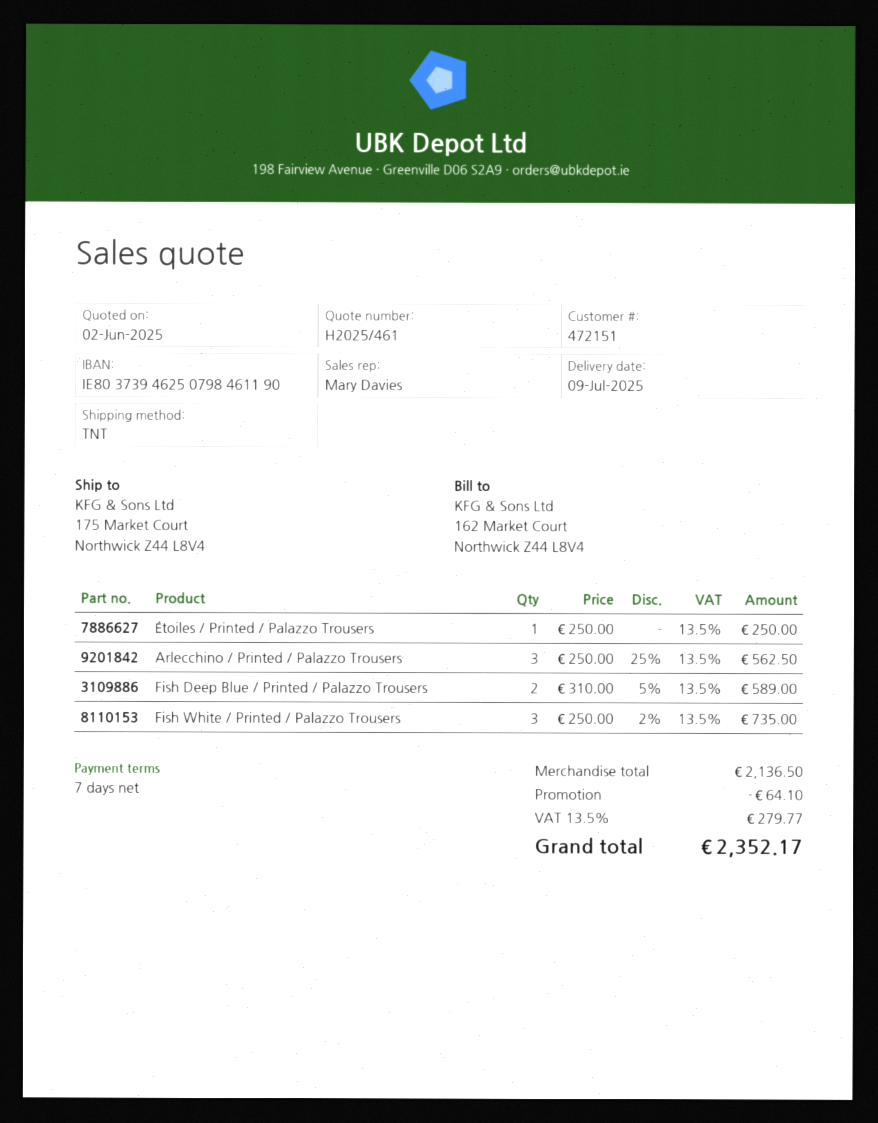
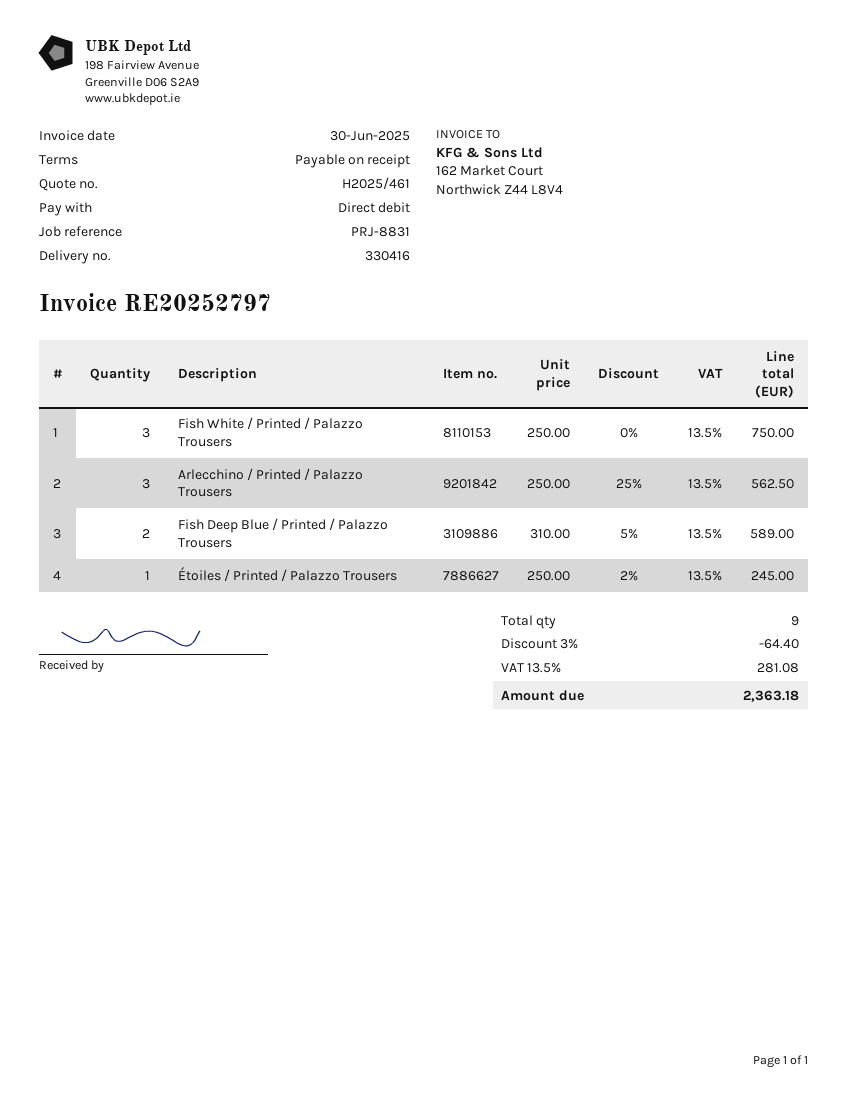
payment terms: 7 days -> on receipt
Étoiles / Printed / Palazzo Trousers: 1 x 250.00 = 250.00 -> 1 x 250.00 - 2% = 245.00
Fish White / Printed / Palazzo Trousers: 3 x 250.00 - 2% = 735.00 -> 3 x 250.00 = 750.00
discount: 64.10 -> 64.40
tax: 13.5% = 279.77 -> 13.5% = 281.08
total: 2352.17 -> 2363.18

